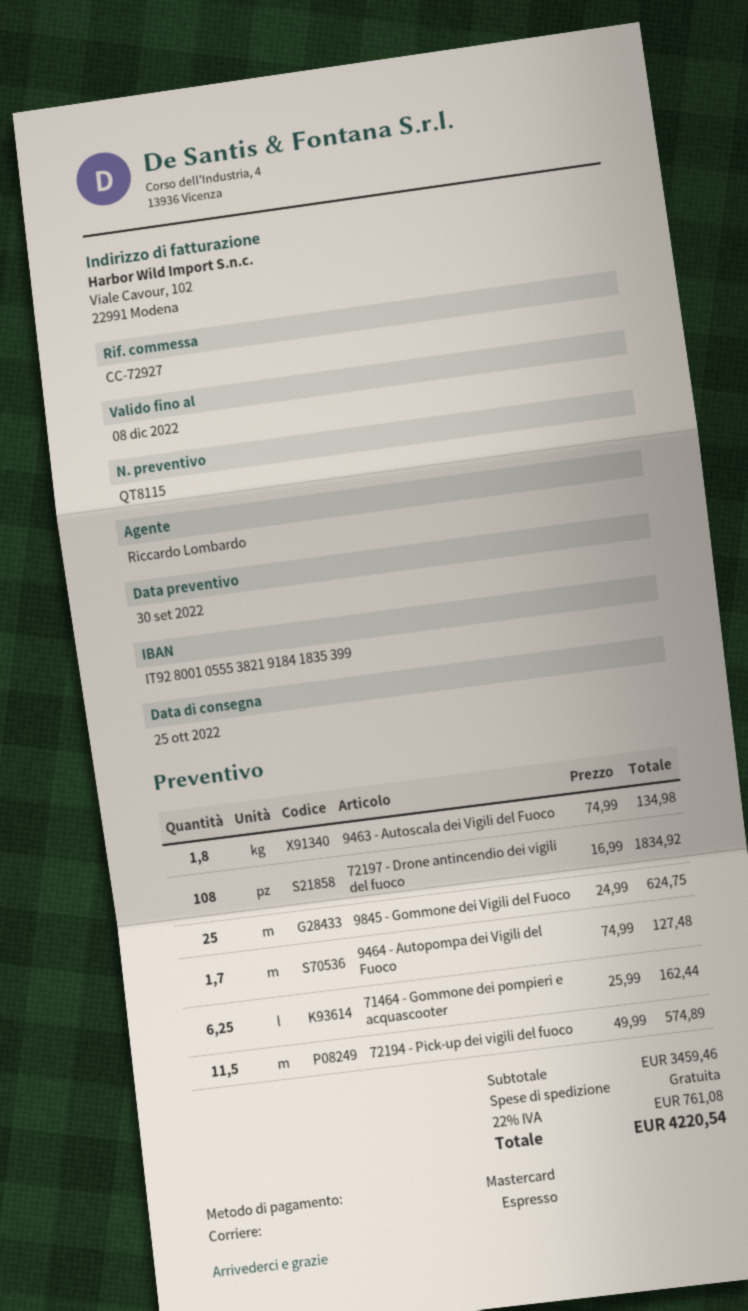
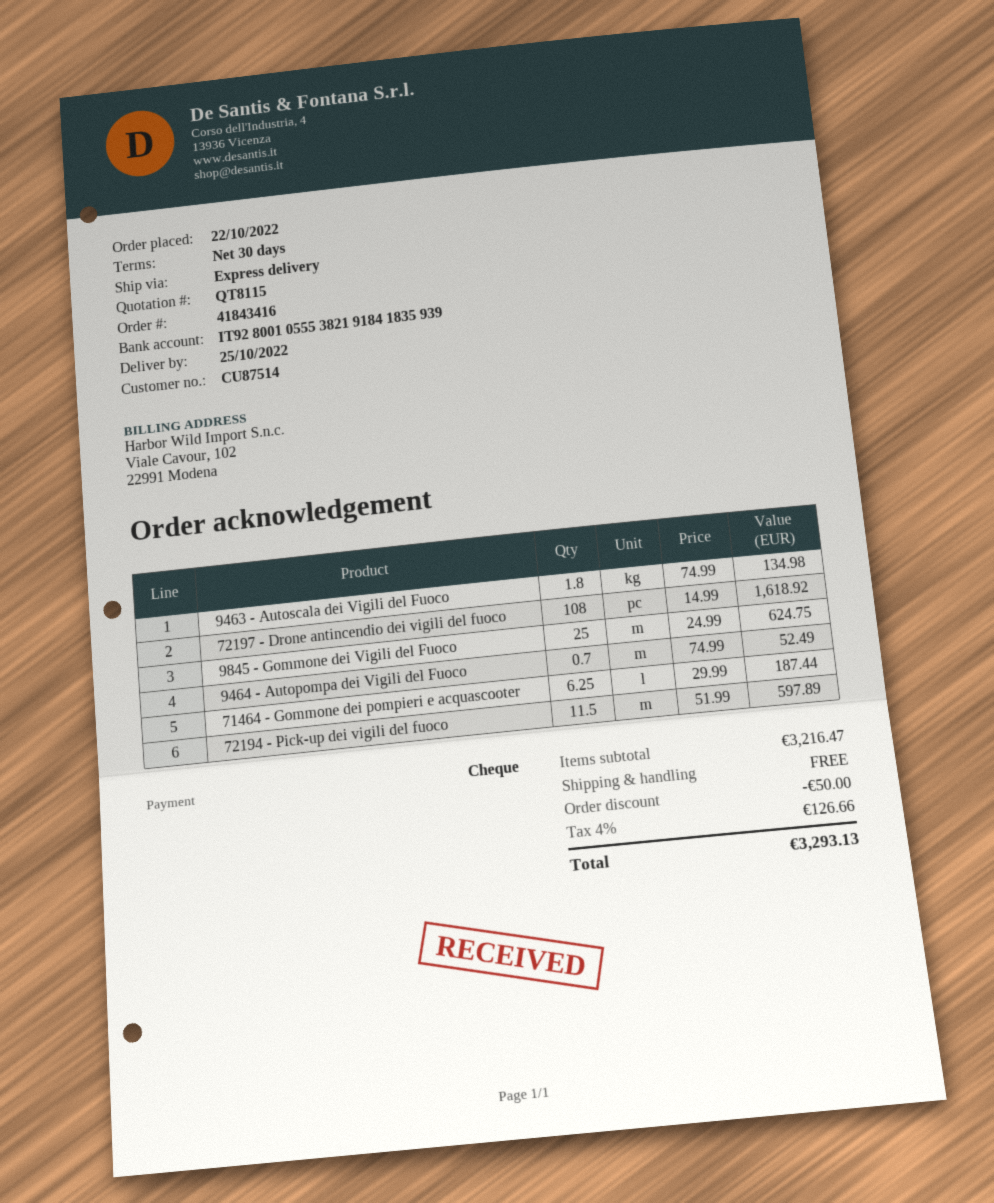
payment method: Mastercard -> cheque
bank account: IT9280010555382191841835399 -> IT9280010555382191841835939
72197 - Drone antincendio dei vigili del fuoco: 108 x 16.99 = 1834.92 -> 108 x 14.99 = 1618.92
9464 - Autopompa dei Vigili del Fuoco: 1.7 x 74.99 = 127.48 -> 0.7 x 74.99 = 52.49
71464 - Gommone dei pompieri e acquascooter: 6.25 x 25.99 = 162.44 -> 6.25 x 29.99 = 187.44
72194 - Pick-up dei vigili del fuoco: 11.5 x 49.99 = 574.89 -> 11.5 x 51.99 = 597.89
subtotal: 3459.46 -> 3216.47
discount: none -> 50.00
tax: 22% = 761.08 -> 4% = 126.66
total: 4220.54 -> 3293.13

